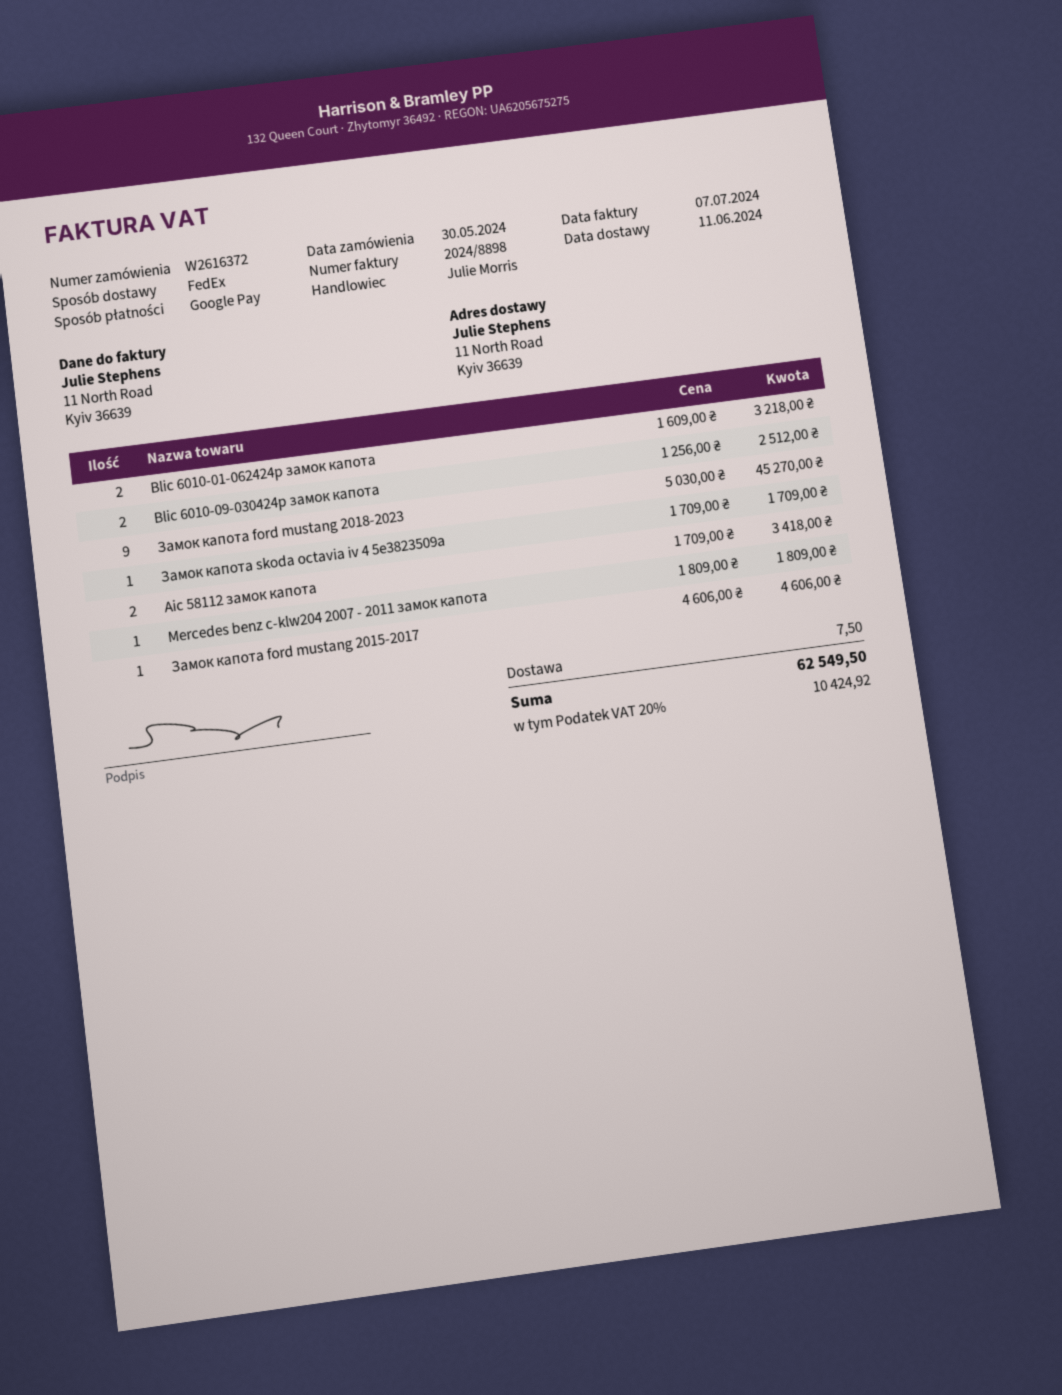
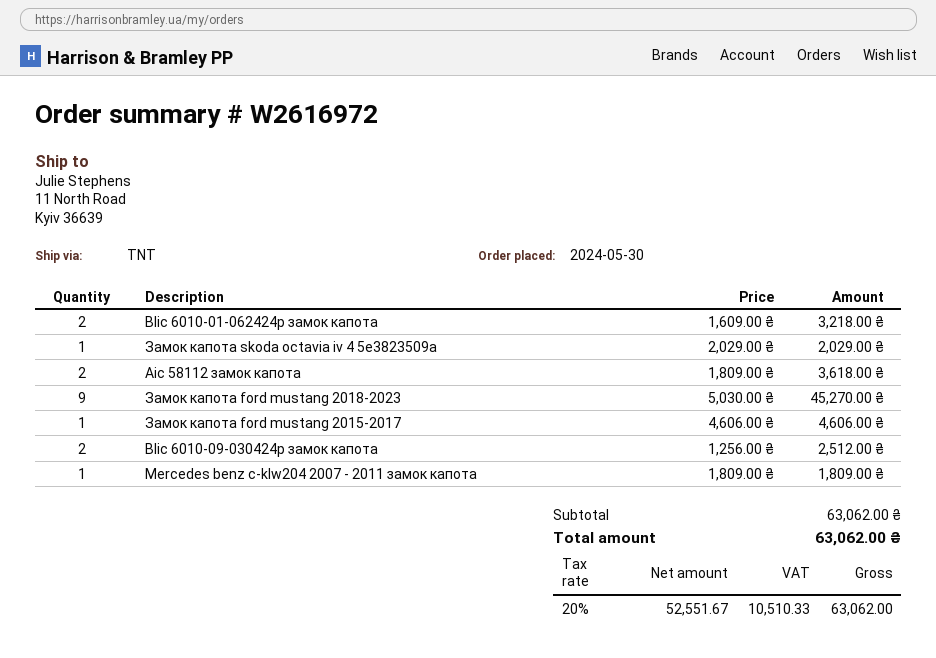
order number: W2616372 -> W2616972
shipping method: FedEx -> TNT
Замок капота skoda octavia iv 4 5e3823509a: 1 x 1709.00 = 1709.00 -> 1 x 2029.00 = 2029.00
Aic 58112 замок капота: 2 x 1709.00 = 3418.00 -> 2 x 1809.00 = 3618.00
shipping: 7.50 -> none
tax: 20% = 10424.92 -> 20% = 10510.33
total: 62549.50 -> 63062.00

